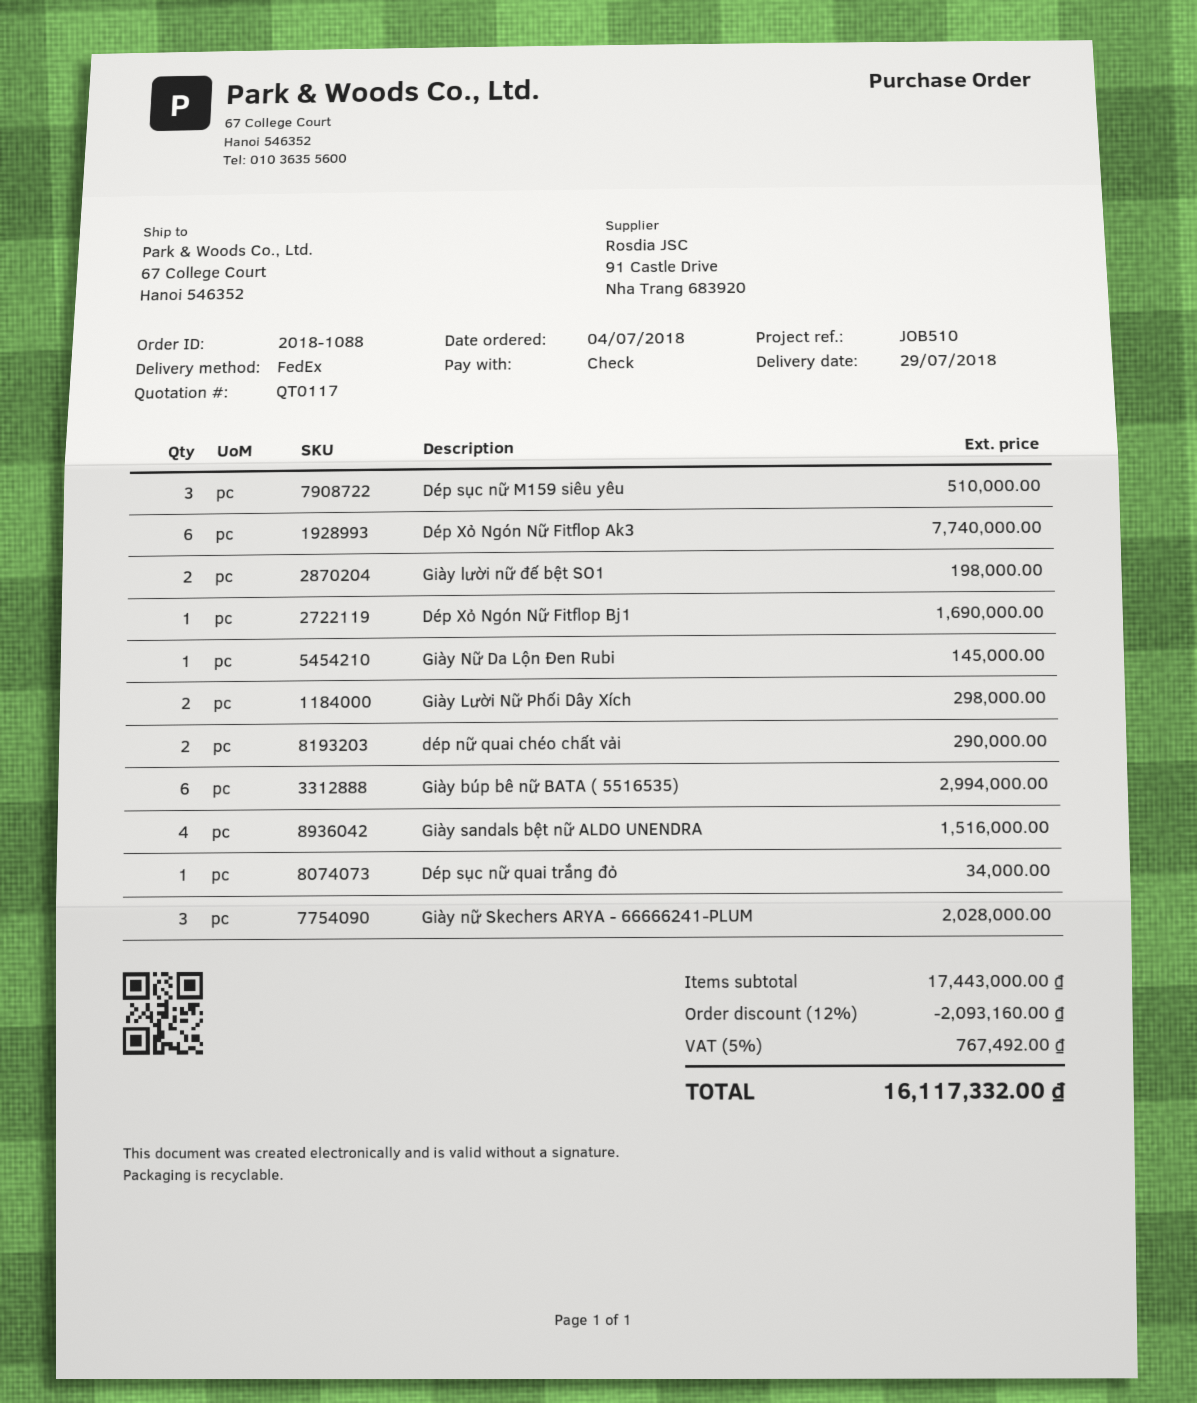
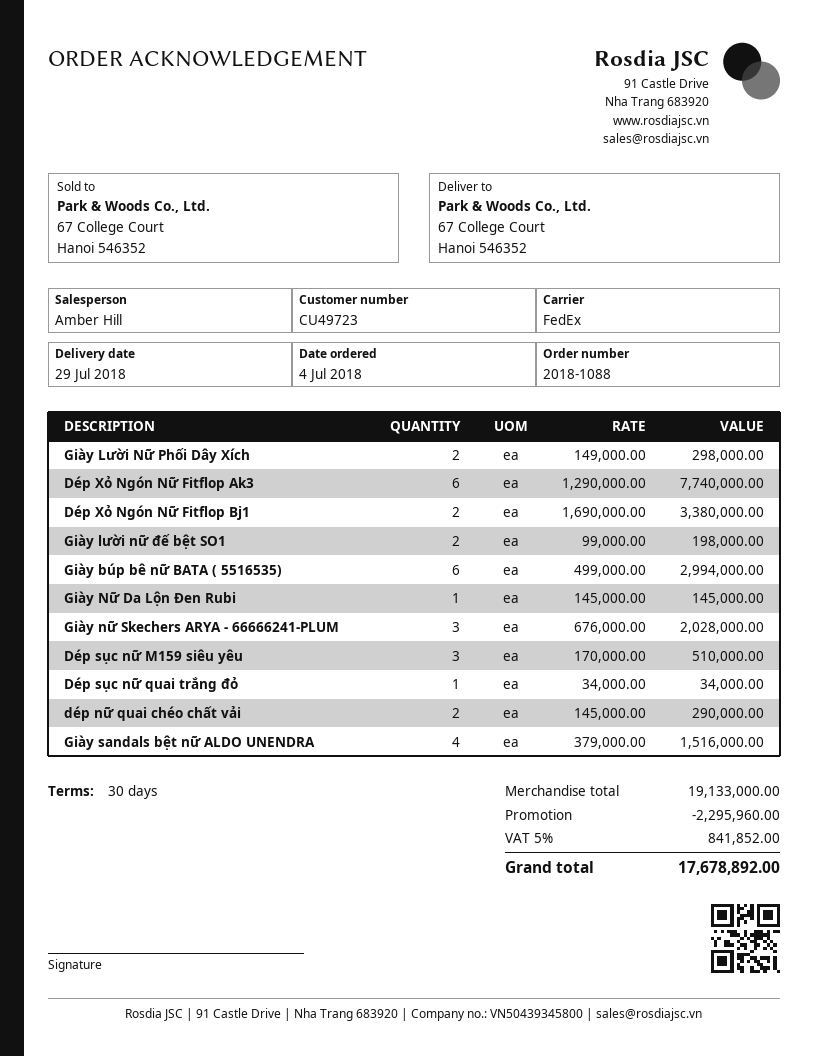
Dép Xỏ Ngón Nữ Fitflop Bj1: 1 for 1690000.00 -> 2 for 3380000.00
subtotal: 17443000.00 -> 19133000.00
discount: 2093160.00 -> 2295960.00
tax: 5% = 767492.00 -> 5% = 841852.00
total: 16117332.00 -> 17678892.00

